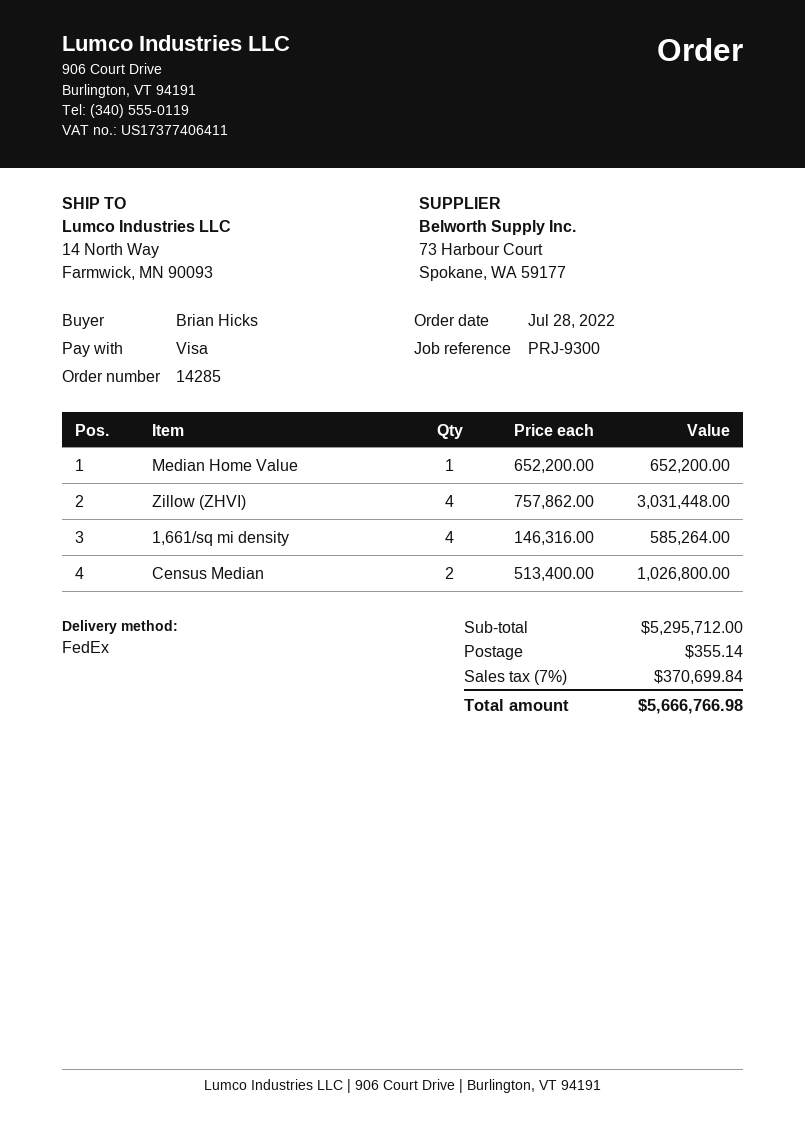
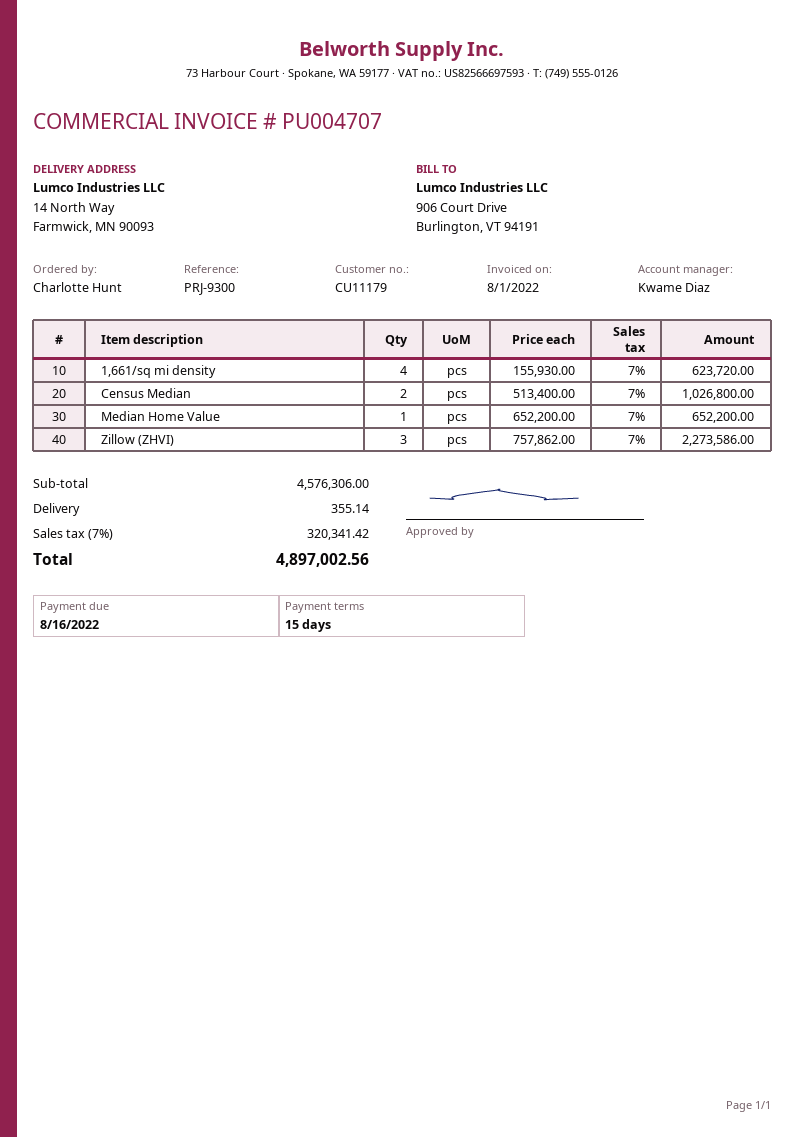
ordered by: Brian Hicks -> Charlotte Hunt
Zillow (ZHVI): 4 x 757862.00 = 3031448.00 -> 3 x 757862.00 = 2273586.00
1,661/sq mi density: 4 x 146316.00 = 585264.00 -> 4 x 155930.00 = 623720.00
subtotal: 5295712.00 -> 4576306.00
tax: 7% = 370699.84 -> 7% = 320341.42
total: 5666766.98 -> 4897002.56

